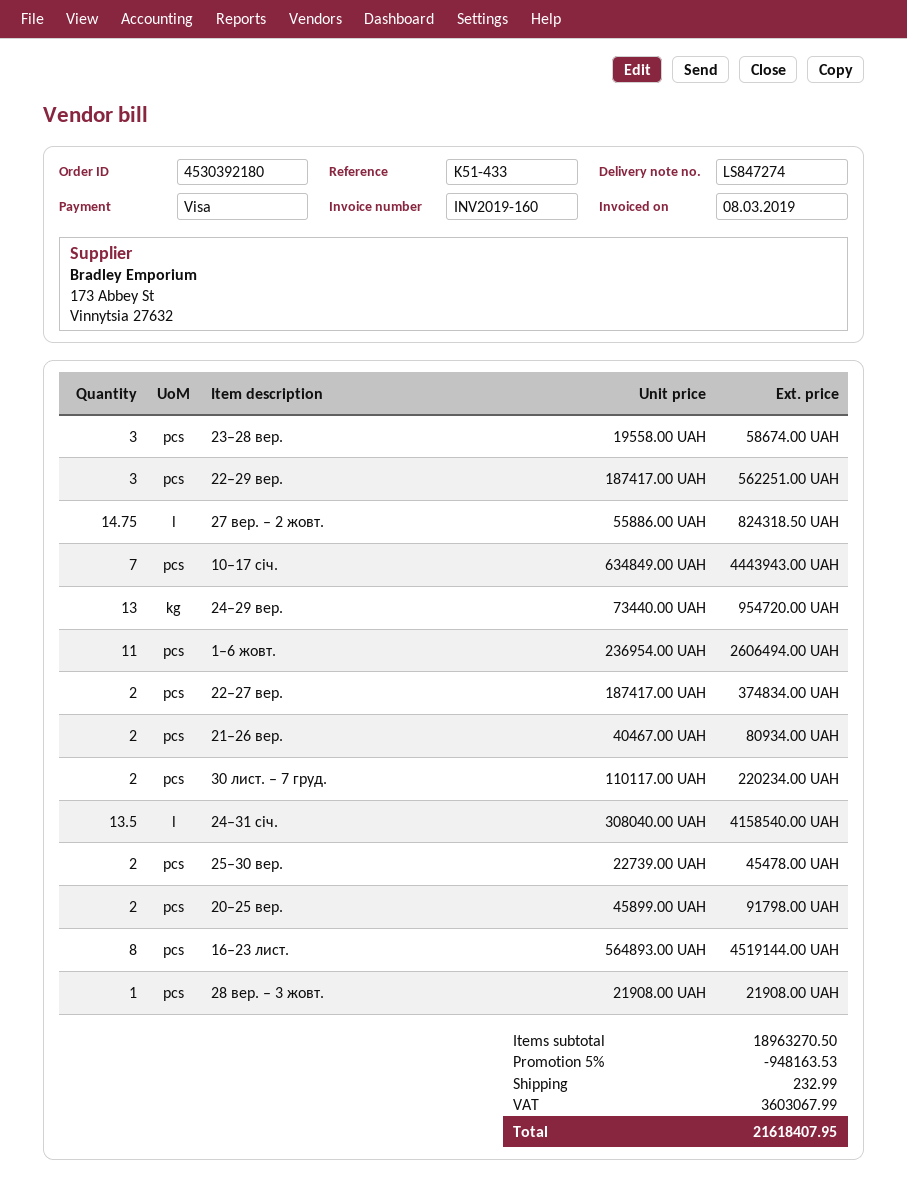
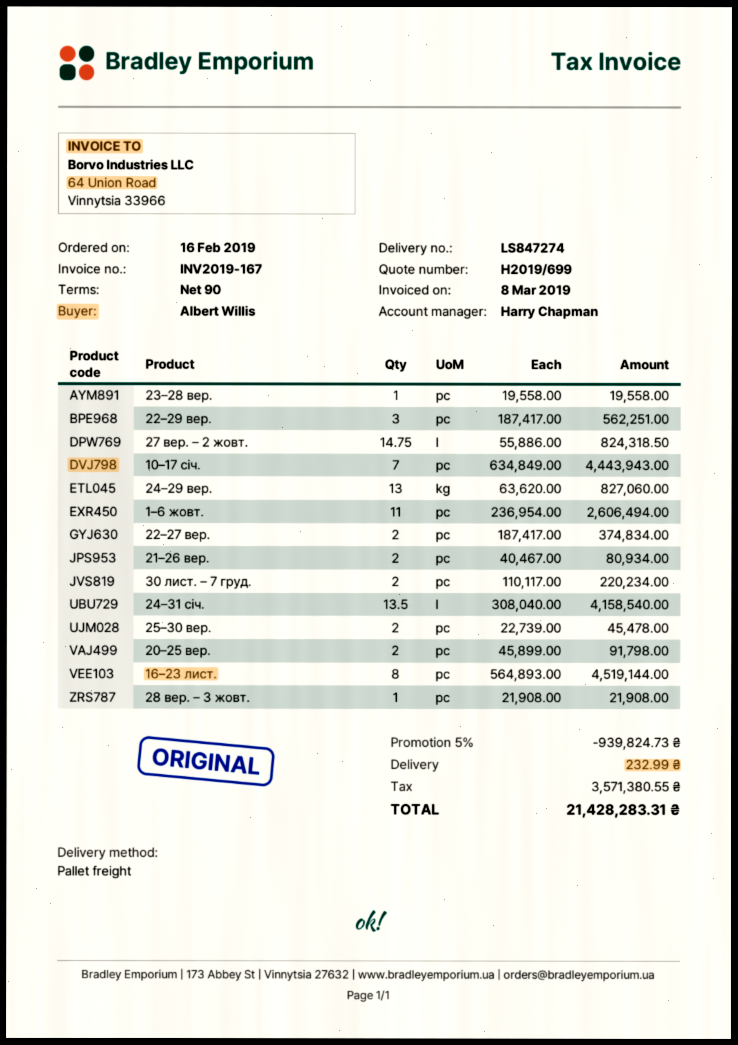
invoice number: INV2019-160 -> INV2019-167
23–28 вер.: 3 x 19558.00 = 58674.00 -> 1 x 19558.00 = 19558.00
24–29 вер.: 13 x 73440.00 = 954720.00 -> 13 x 63620.00 = 827060.00
discount: 5% = 948163.53 -> 5% = 939824.73
tax: 3603067.99 -> 3571380.55
total: 21618407.95 -> 21428283.31

